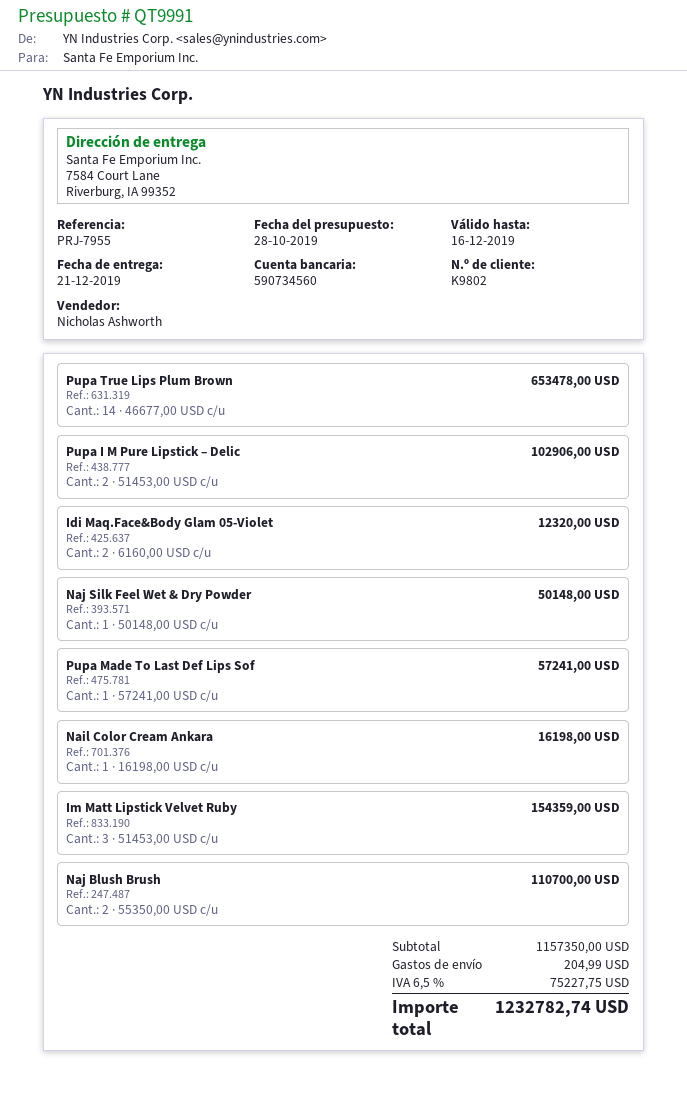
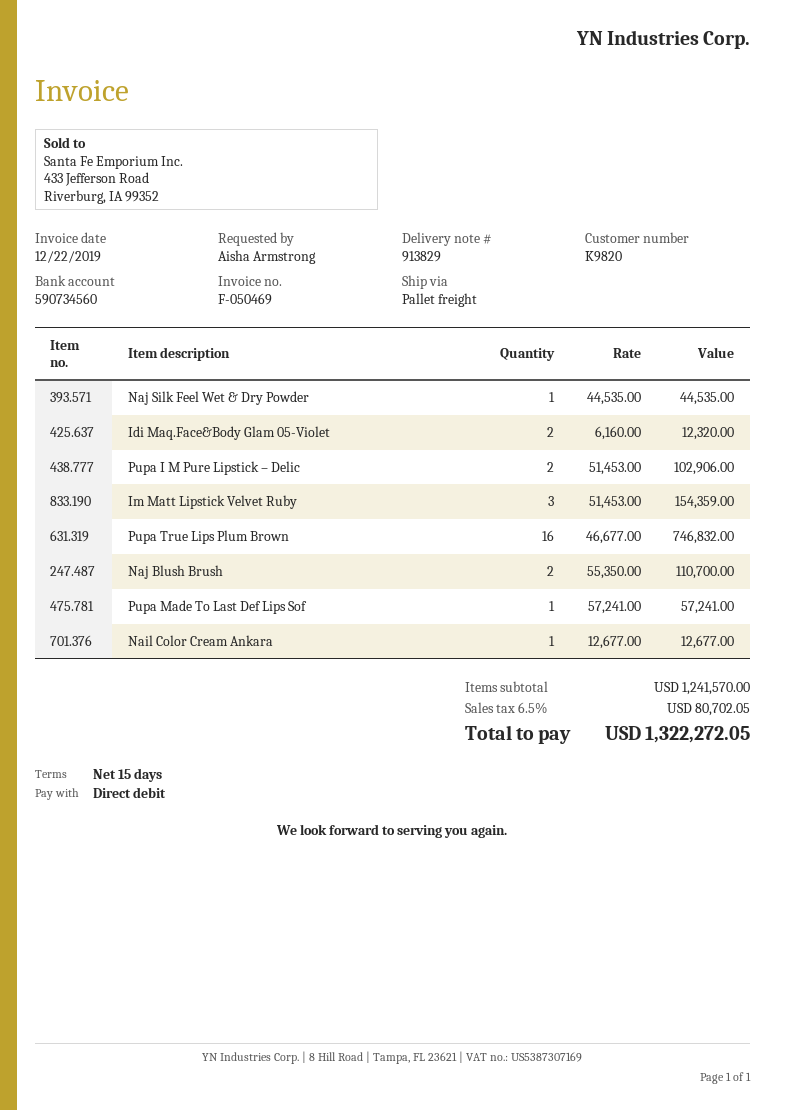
customer number: K9802 -> K9820
Pupa True Lips Plum Brown: 14 x 46677.00 = 653478.00 -> 16 x 46677.00 = 746832.00
Naj Silk Feel Wet & Dry Powder: 1 x 50148.00 = 50148.00 -> 1 x 44535.00 = 44535.00
Nail Color Cream Ankara: 1 x 16198.00 = 16198.00 -> 1 x 12677.00 = 12677.00
subtotal: 1157350.00 -> 1241570.00
shipping: 204.99 -> none
tax: 6.5% = 75227.75 -> 6.5% = 80702.05
total: 1232782.74 -> 1322272.05

